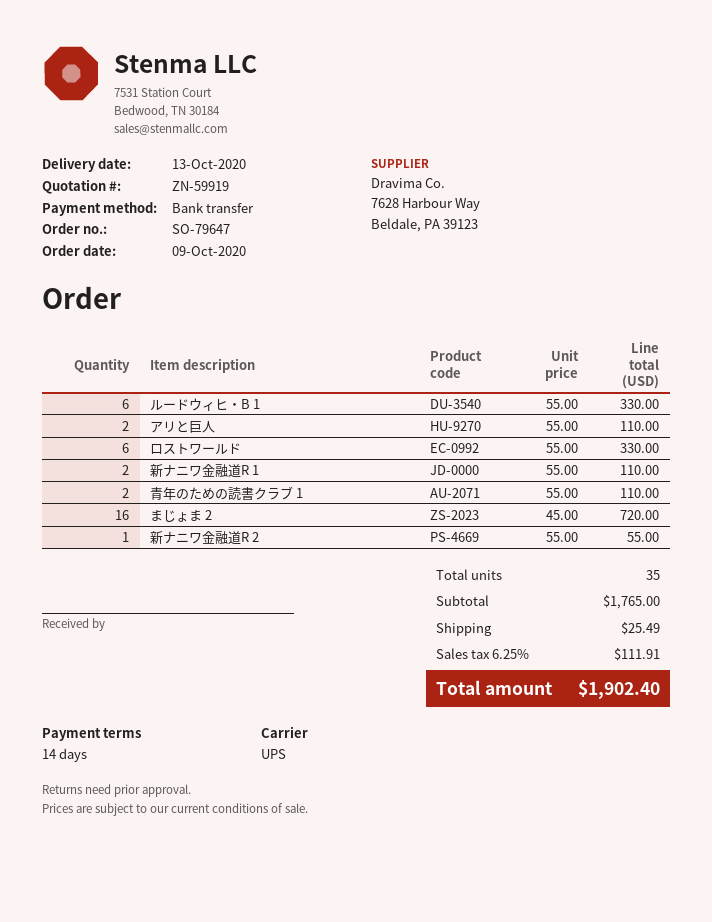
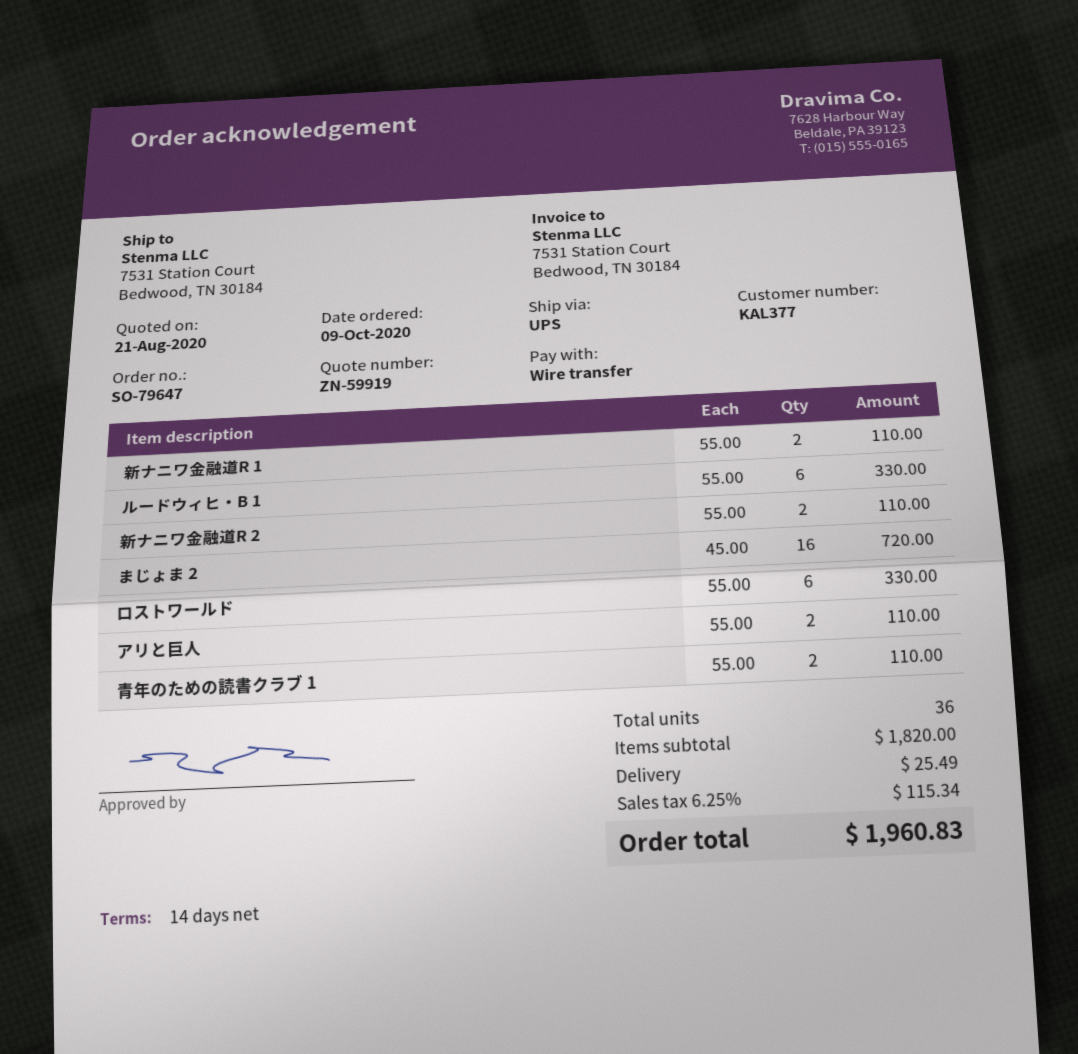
新ナニワ金融道R 2: 1 x 55.00 = 55.00 -> 2 x 55.00 = 110.00
total quantity: 35 -> 36
subtotal: 1765.00 -> 1820.00
tax: 6.25% = 111.91 -> 6.25% = 115.34
total: 1902.40 -> 1960.83

